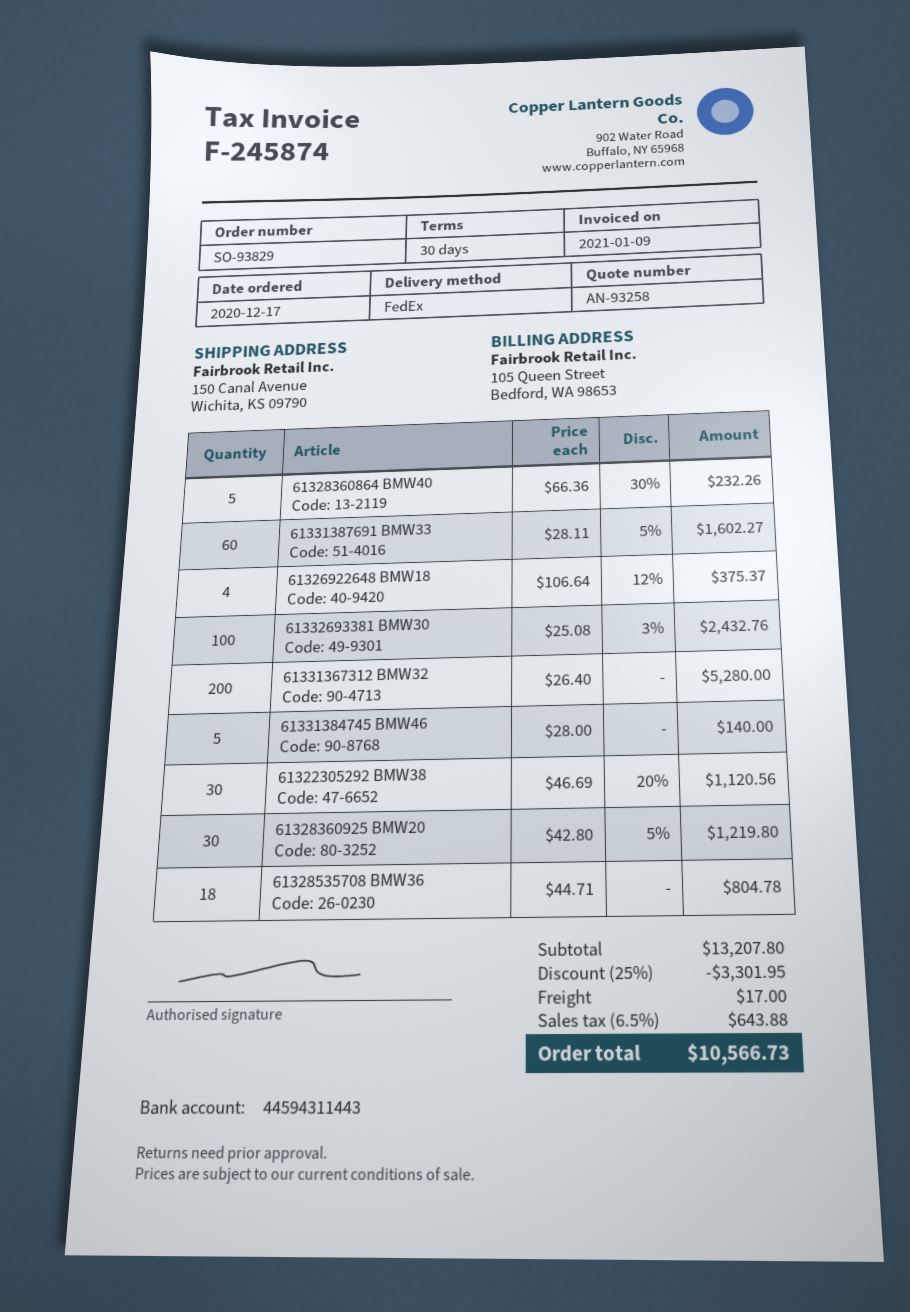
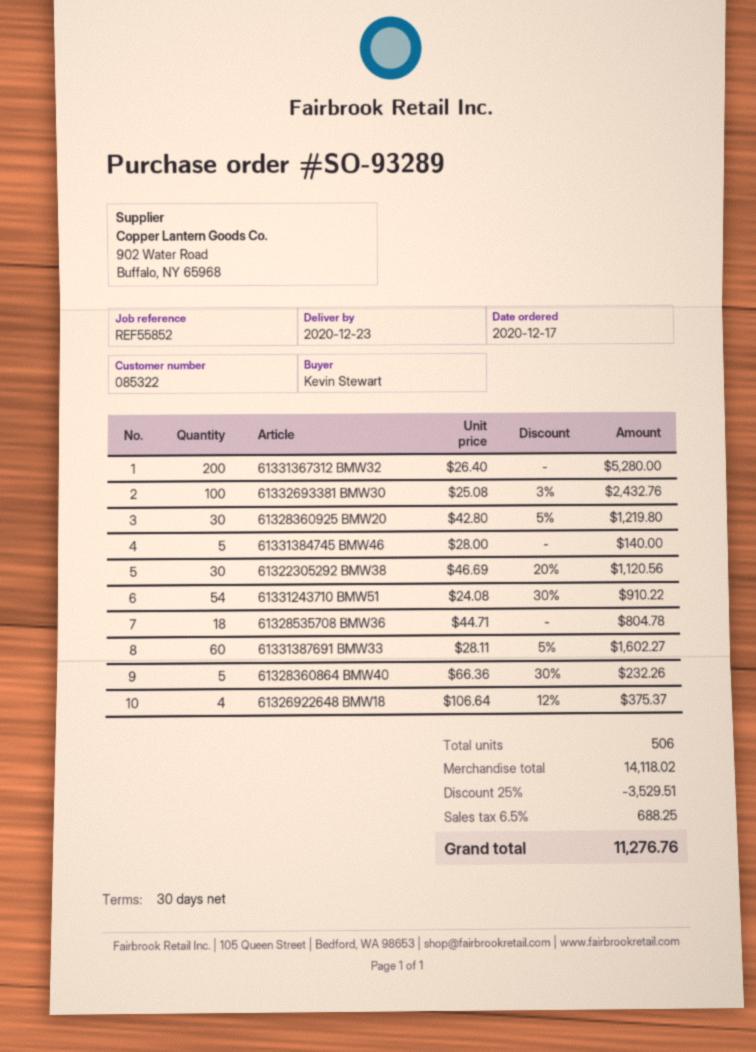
order number: SO-93829 -> SO-93289
61331243710 BMW51: none -> 54 x 24.08 - 30% = 910.22
subtotal: 13207.80 -> 14118.02
discount: 25% = 3301.95 -> 25% = 3529.51
shipping: 17.00 -> none
tax: 6.5% = 643.88 -> 6.5% = 688.25
total: 10566.73 -> 11276.76

